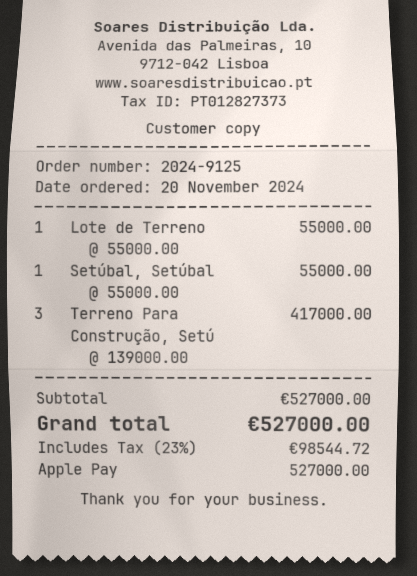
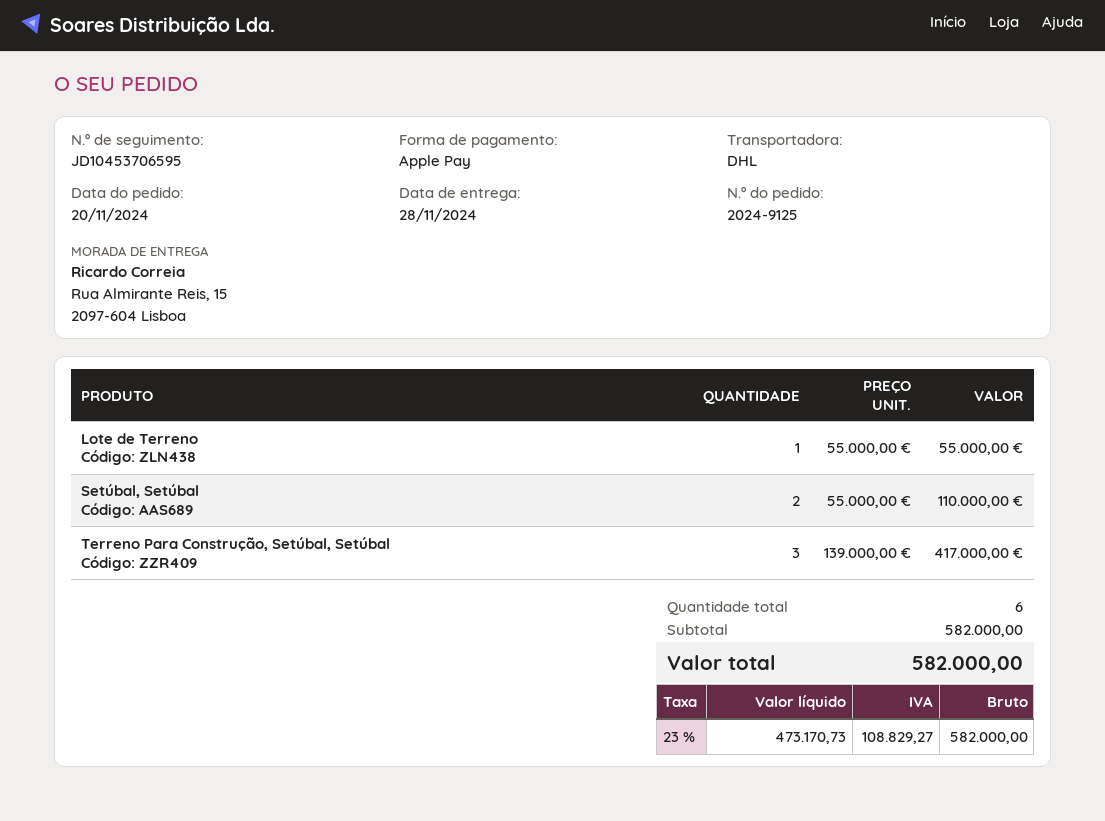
Setúbal, Setúbal: 1 x 55000.00 = 55000.00 -> 2 x 55000.00 = 110000.00
subtotal: 527000.00 -> 582000.00
tax: 23% = 98544.72 -> 23% = 108829.27
total: 527000.00 -> 582000.00

